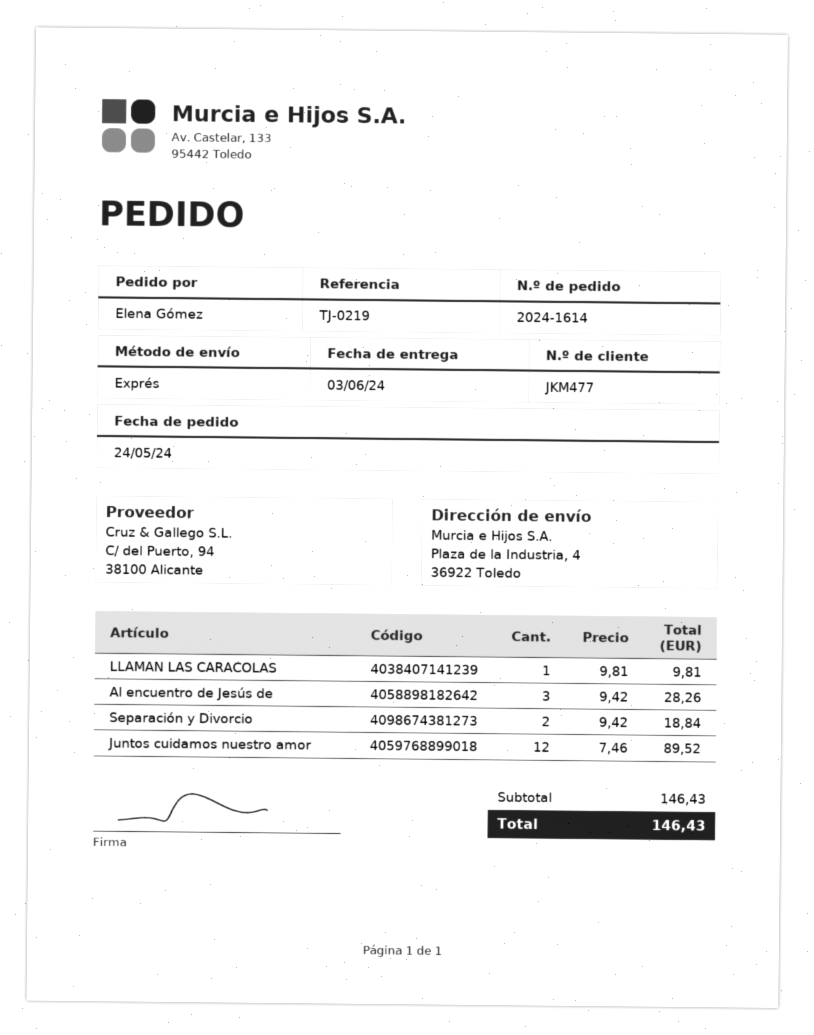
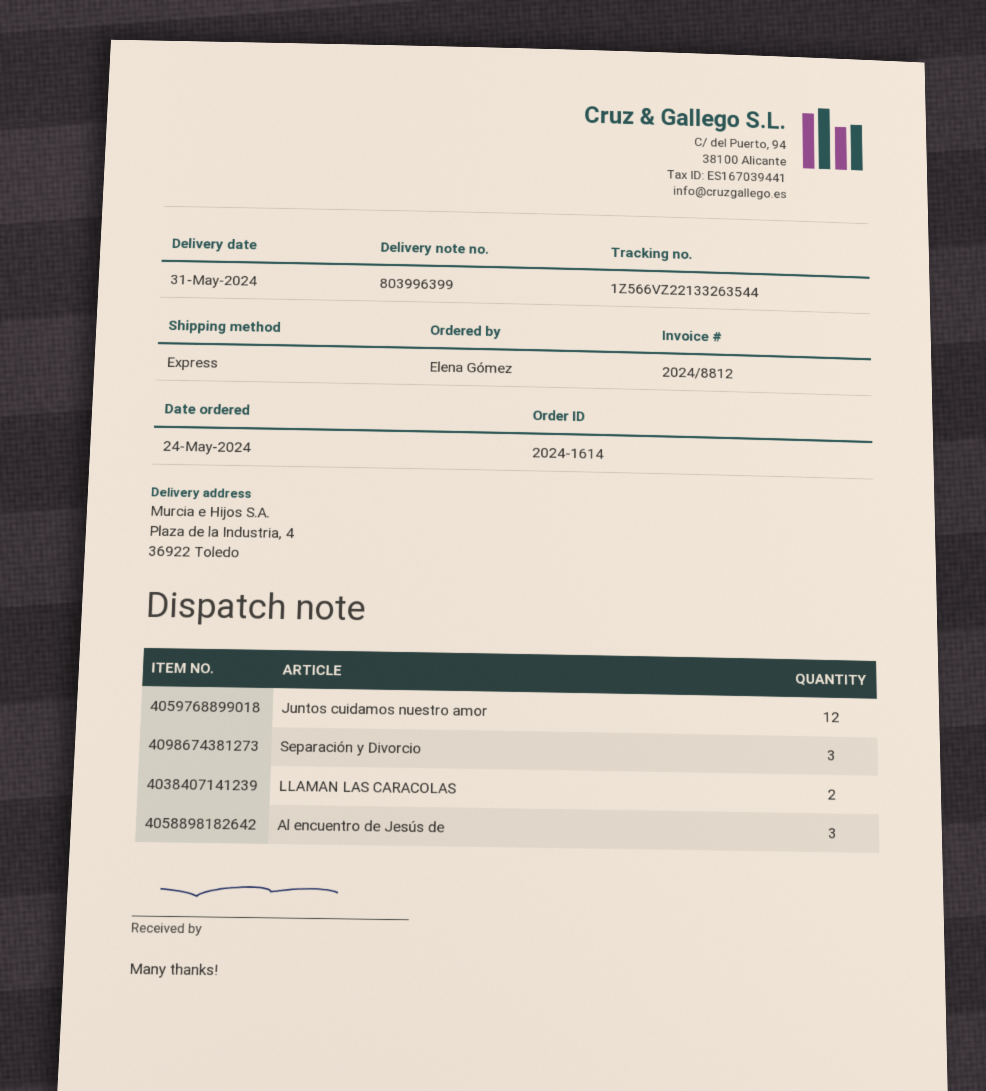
delivery date: 2024-06-03 -> 2024-05-31
LLAMAN LAS CARACOLAS: 1 -> 2
Separación y Divorcio: 2 -> 3

